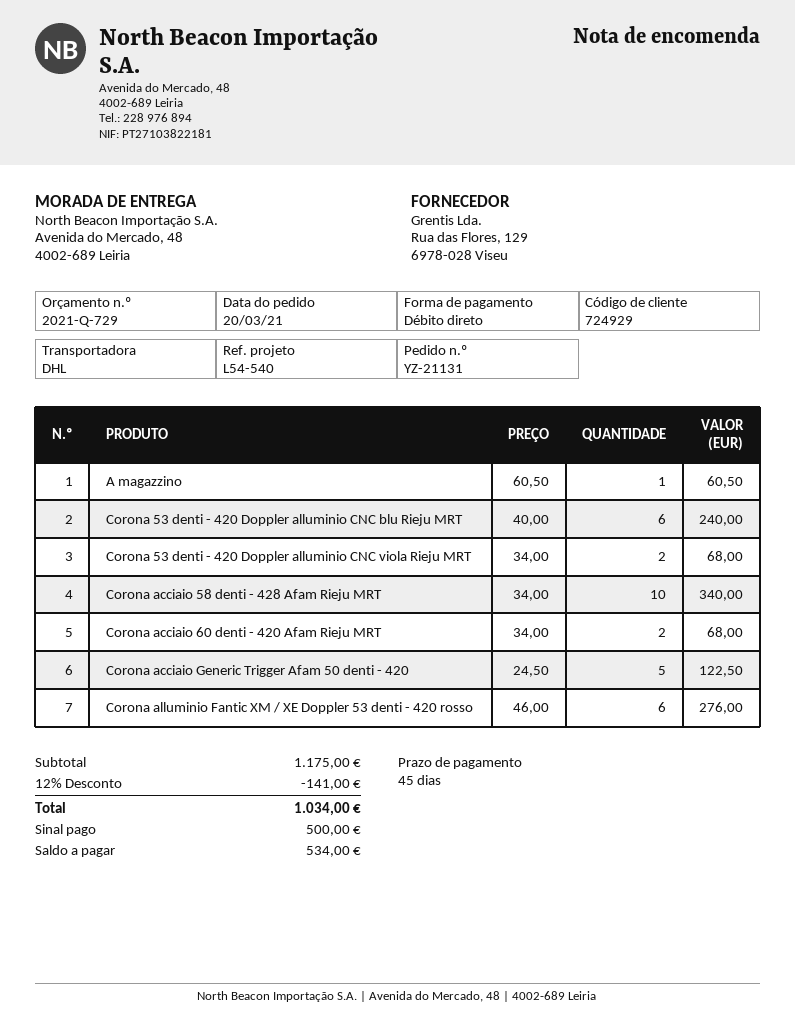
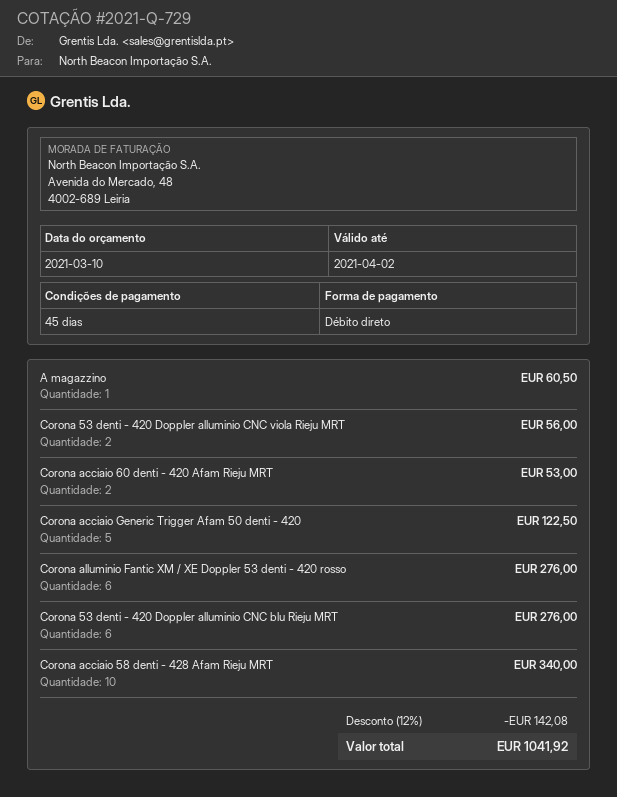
Corona 53 denti - 420 Doppler alluminio CNC blu Rieju MRT: 6 for 240.00 -> 6 for 276.00
Corona 53 denti - 420 Doppler alluminio CNC viola Rieju MRT: 2 for 68.00 -> 2 for 56.00
Corona acciaio 60 denti - 420 Afam Rieju MRT: 2 for 68.00 -> 2 for 53.00
discount: 12% = 141.00 -> 12% = 142.08
total: 1034.00 -> 1041.92

